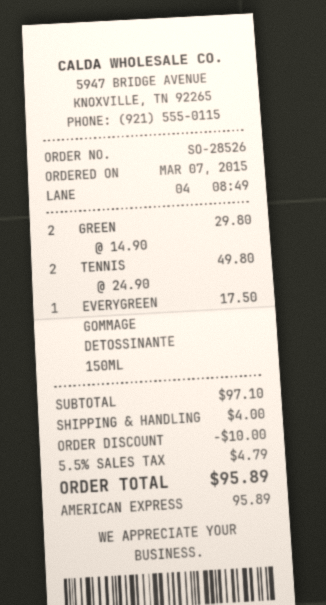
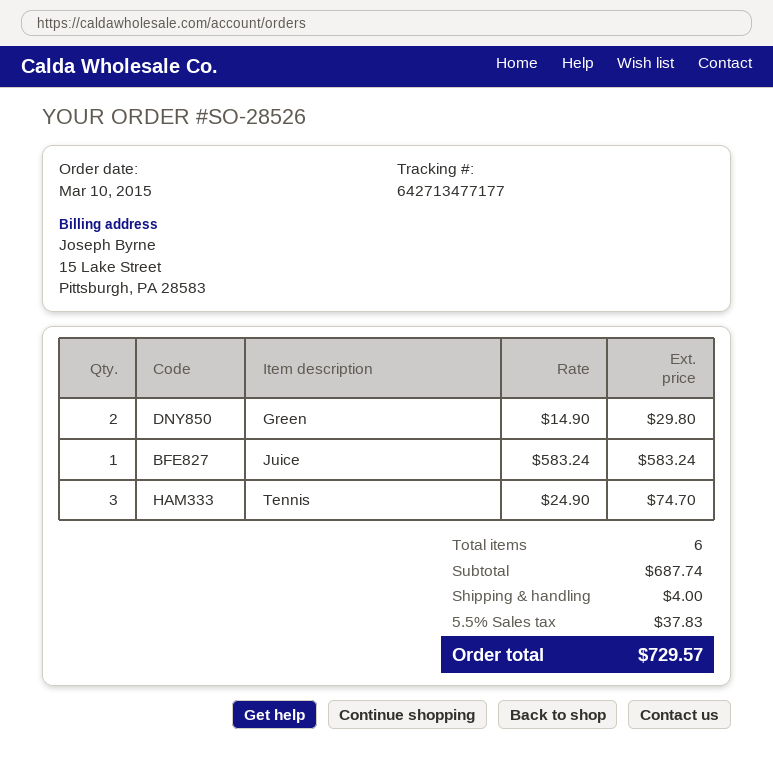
order date: 2015-03-07 -> 2015-03-10
TENNIS: 2 x 24.90 = 49.80 -> 3 x 24.90 = 74.70
EVERYGREEN GOMMAGE DETOSSINANTE 150ML: 1 x 17.50 = 17.50 -> none
Juice: none -> 1 x 583.24 = 583.24
subtotal: 97.10 -> 687.74
discount: 10.00 -> none
tax: 5.5% = 4.79 -> 5.5% = 37.83
total: 95.89 -> 729.57

